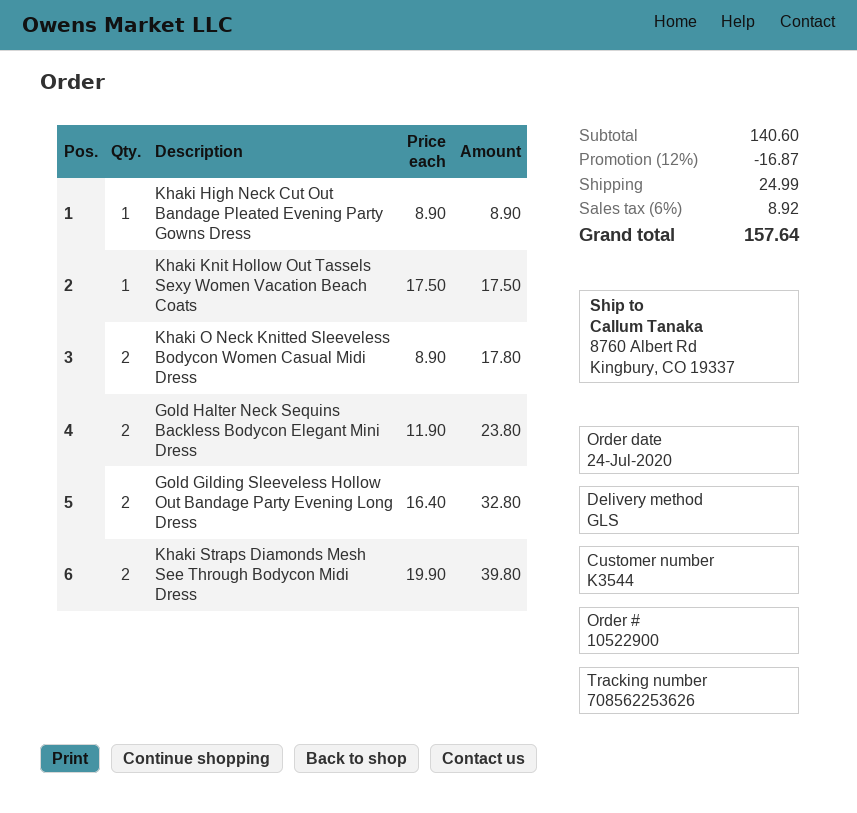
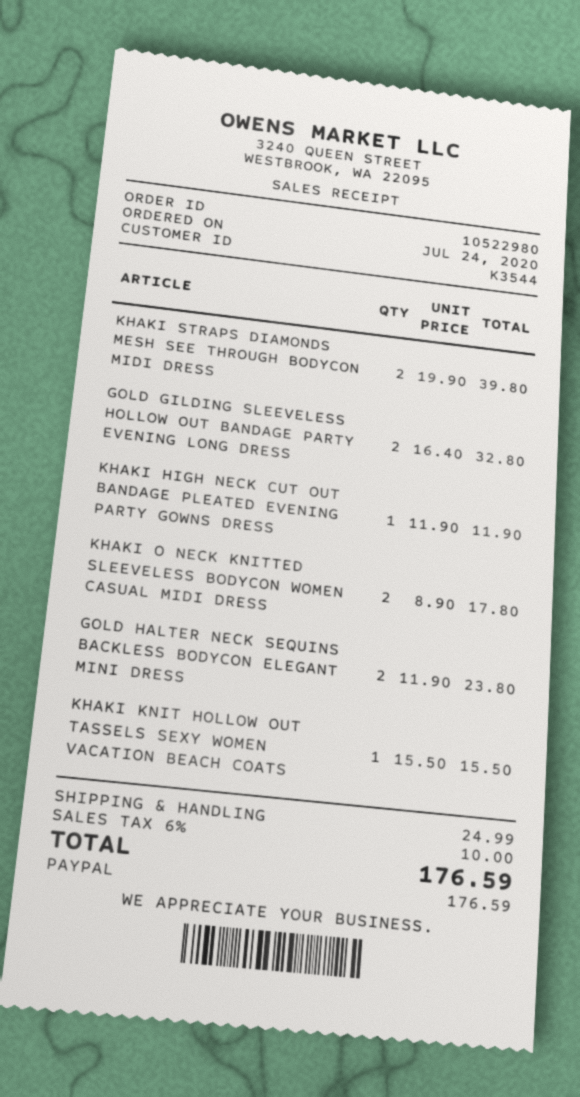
order number: 10522900 -> 10522980
Khaki High Neck Cut Out Bandage Pleated Evening Party Gowns Dress: 1 x 8.90 = 8.90 -> 1 x 11.90 = 11.90
Khaki Knit Hollow Out Tassels Sexy Women Vacation Beach Coats: 1 x 17.50 = 17.50 -> 1 x 15.50 = 15.50
discount: 12% = 16.87 -> none
tax: 6% = 8.92 -> 6% = 10.00
total: 157.64 -> 176.59

